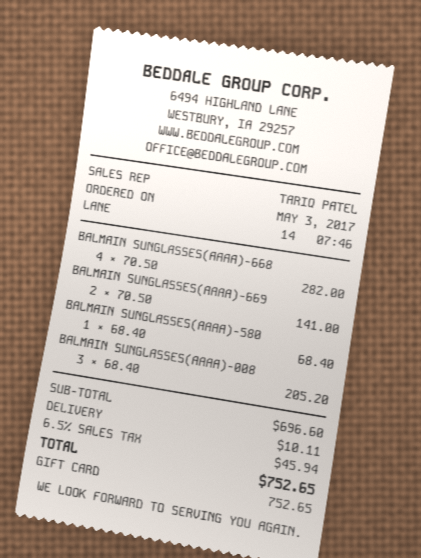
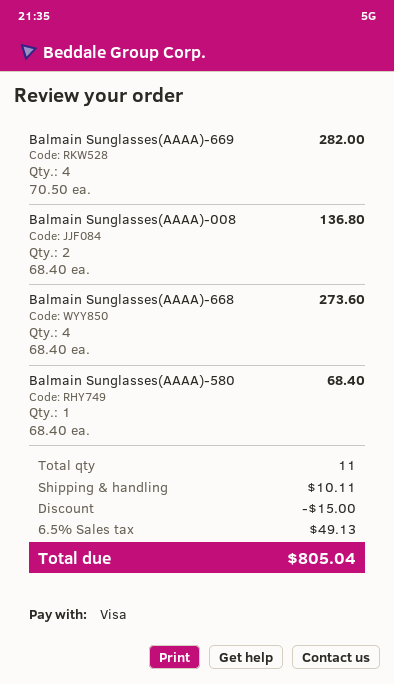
payment method: gift card -> Visa
BALMAIN SUNGLASSES(AAAA)-668: 4 x 70.50 = 282.00 -> 4 x 68.40 = 273.60
BALMAIN SUNGLASSES(AAAA)-669: 2 x 70.50 = 141.00 -> 4 x 70.50 = 282.00
BALMAIN SUNGLASSES(AAAA)-008: 3 x 68.40 = 205.20 -> 2 x 68.40 = 136.80
discount: none -> 15.00
tax: 6.5% = 45.94 -> 6.5% = 49.13
total: 752.65 -> 805.04

